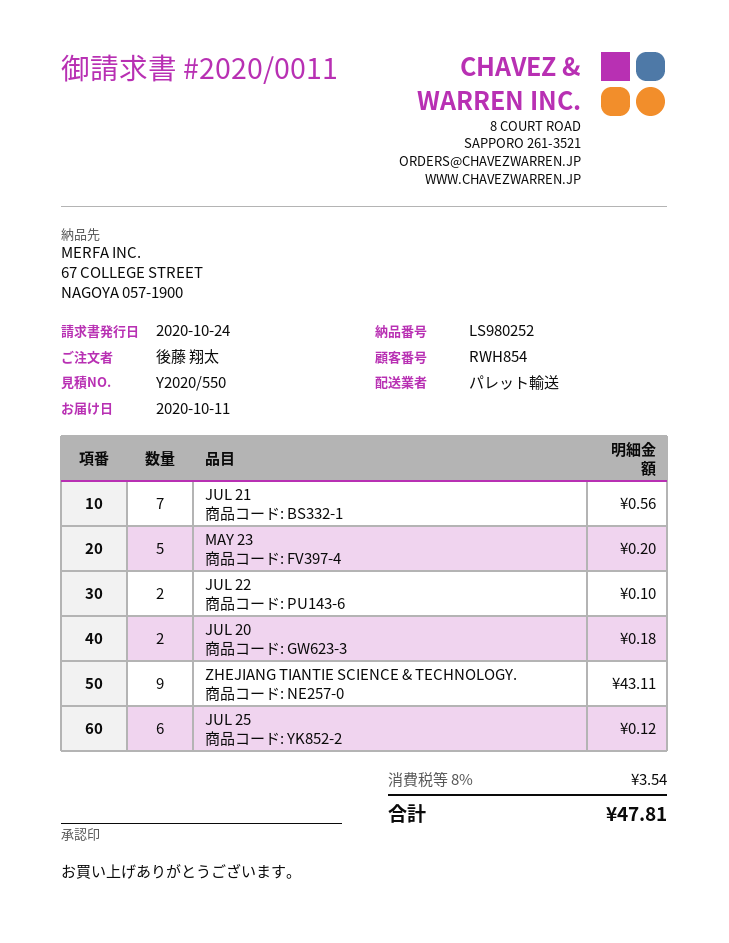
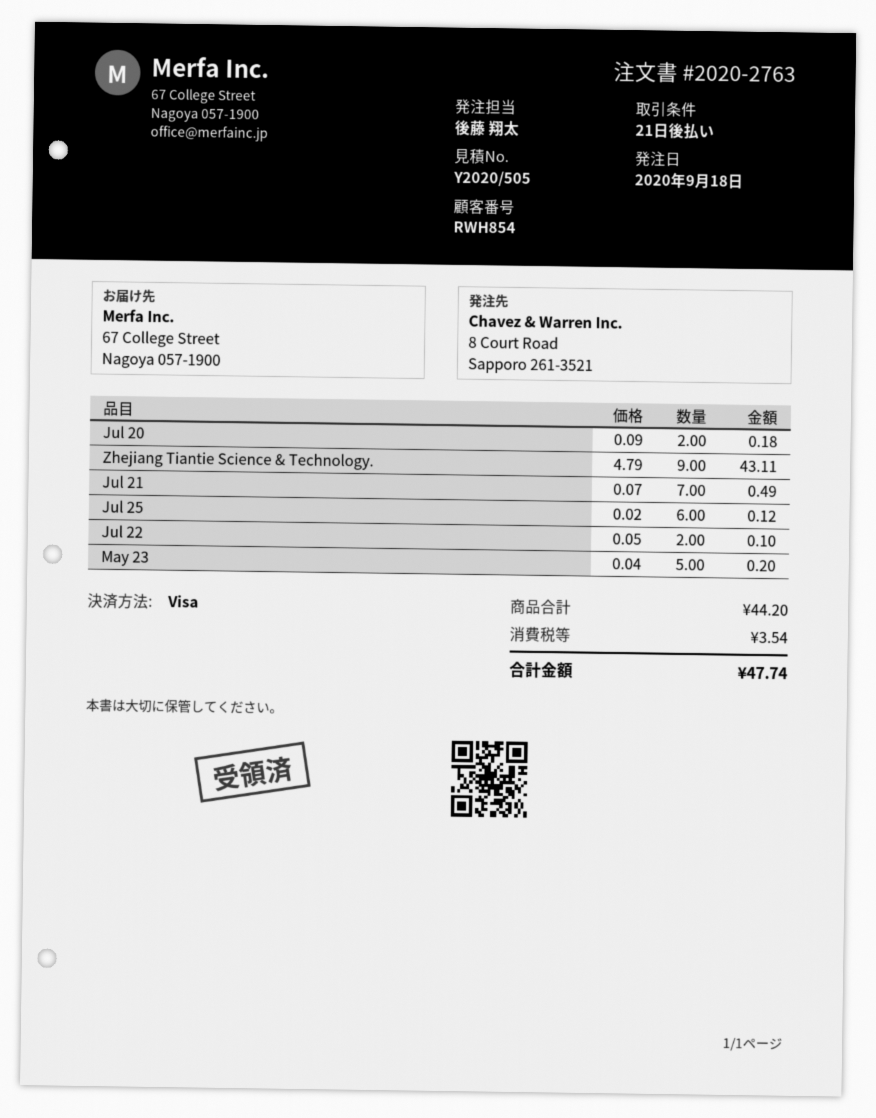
quote number: Y2020/550 -> Y2020/505
JUL 21: 7 for 0.56 -> 7 for 0.49
total: 47.81 -> 47.74

